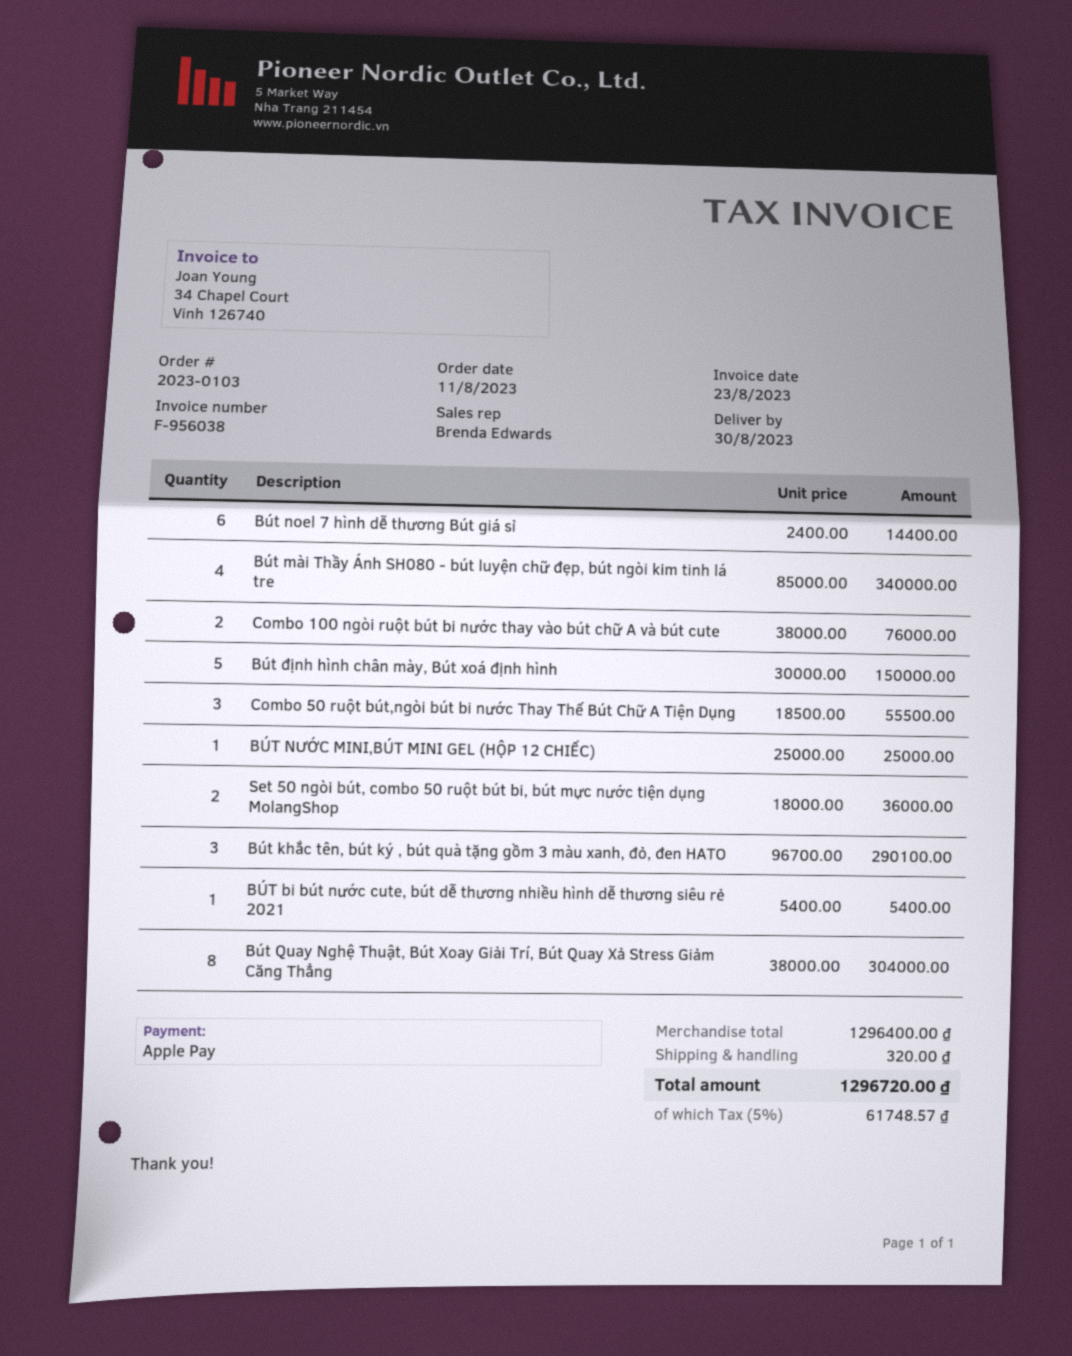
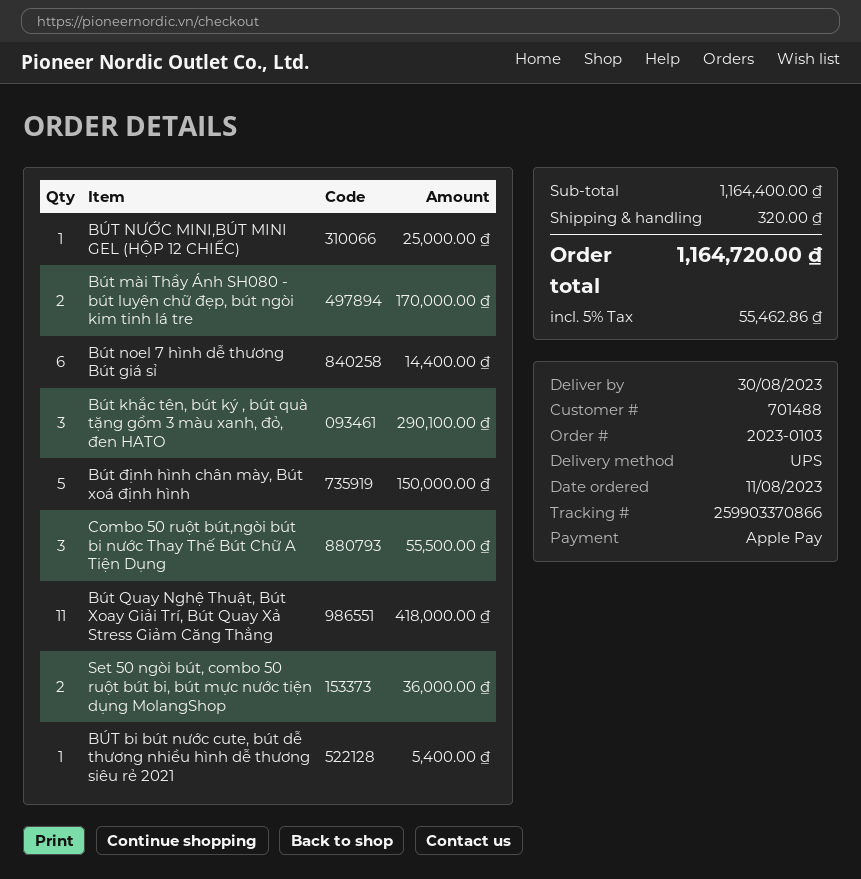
Bút mài Thầy Ánh SH080 - bút luyện chữ đẹp, bút ngòi kim tinh lá tre: 4 for 340000.00 -> 2 for 170000.00
Combo 100 ngòi ruột bút bi nước thay vào bút chữ A và bút cute: 2 for 76000.00 -> none
Bút Quay Nghệ Thuật, Bút Xoay Giải Trí, Bút Quay Xả Stress Giảm Căng Thẳng: 8 for 304000.00 -> 11 for 418000.00
subtotal: 1296400.00 -> 1164400.00
tax: 5% = 61748.57 -> 5% = 55462.86
total: 1296720.00 -> 1164720.00

